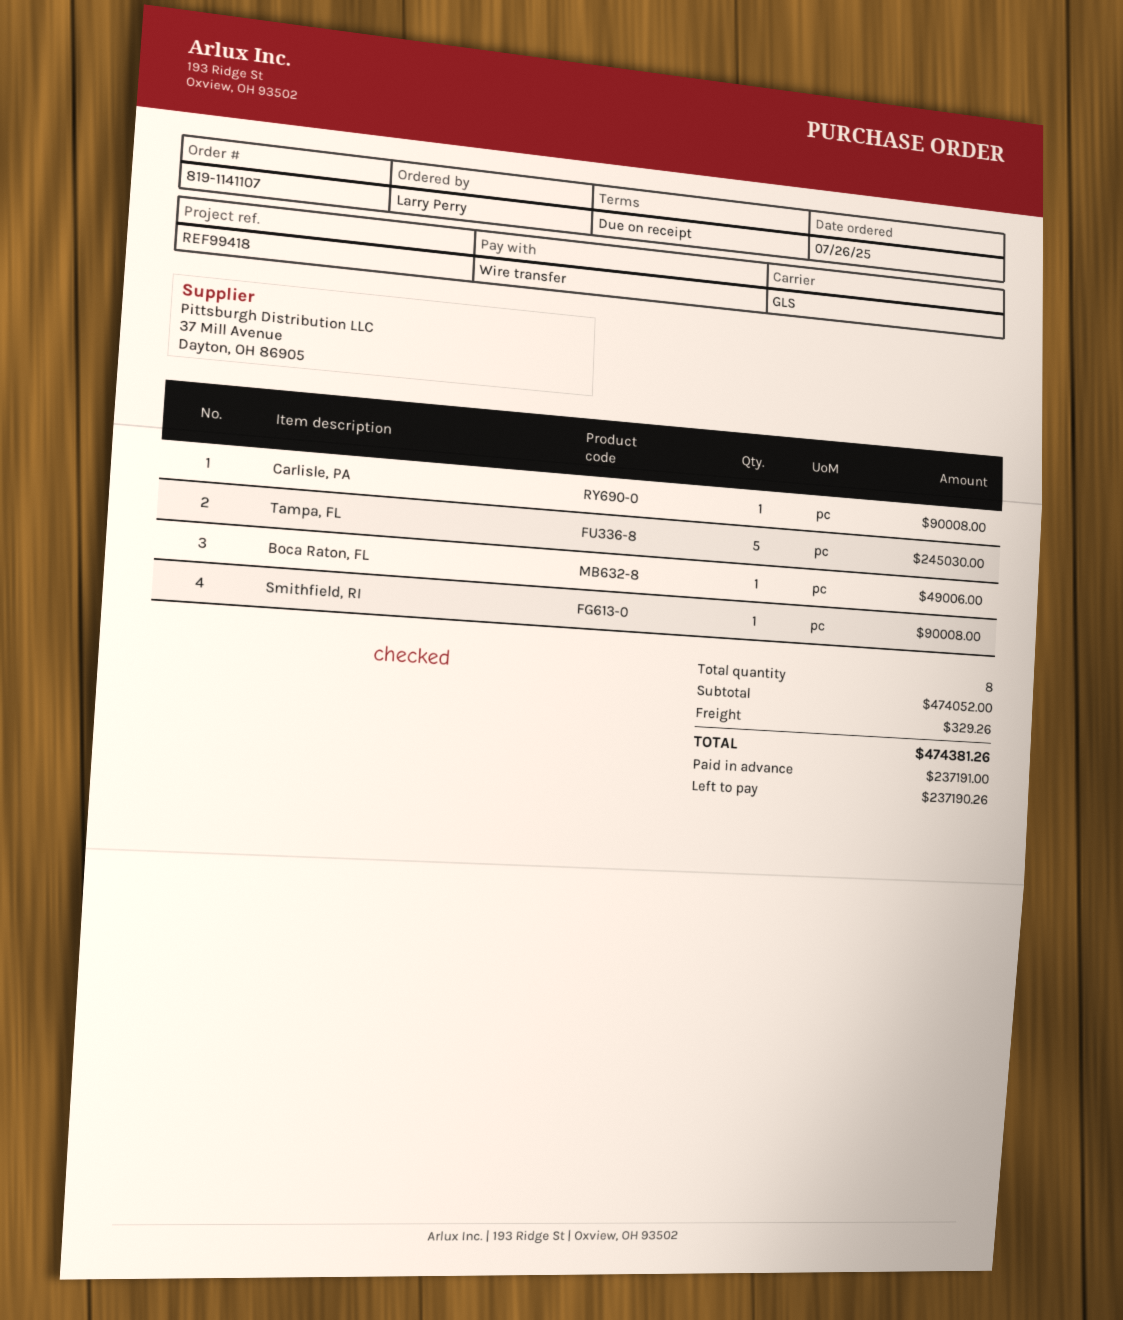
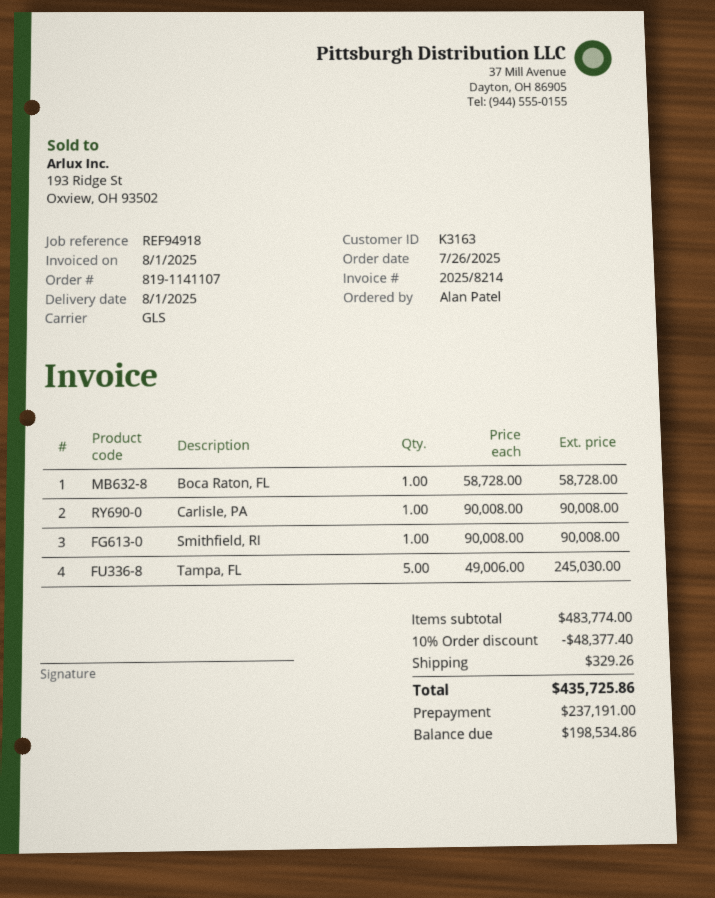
reference: REF99418 -> REF94918
ordered by: Larry Perry -> Alan Patel
Boca Raton, FL: 1 for 49006.00 -> 1 for 58728.00
subtotal: 474052.00 -> 483774.00
discount: none -> 10% = 48377.40
total: 474381.26 -> 435725.86
balance: 237190.26 -> 198534.86

